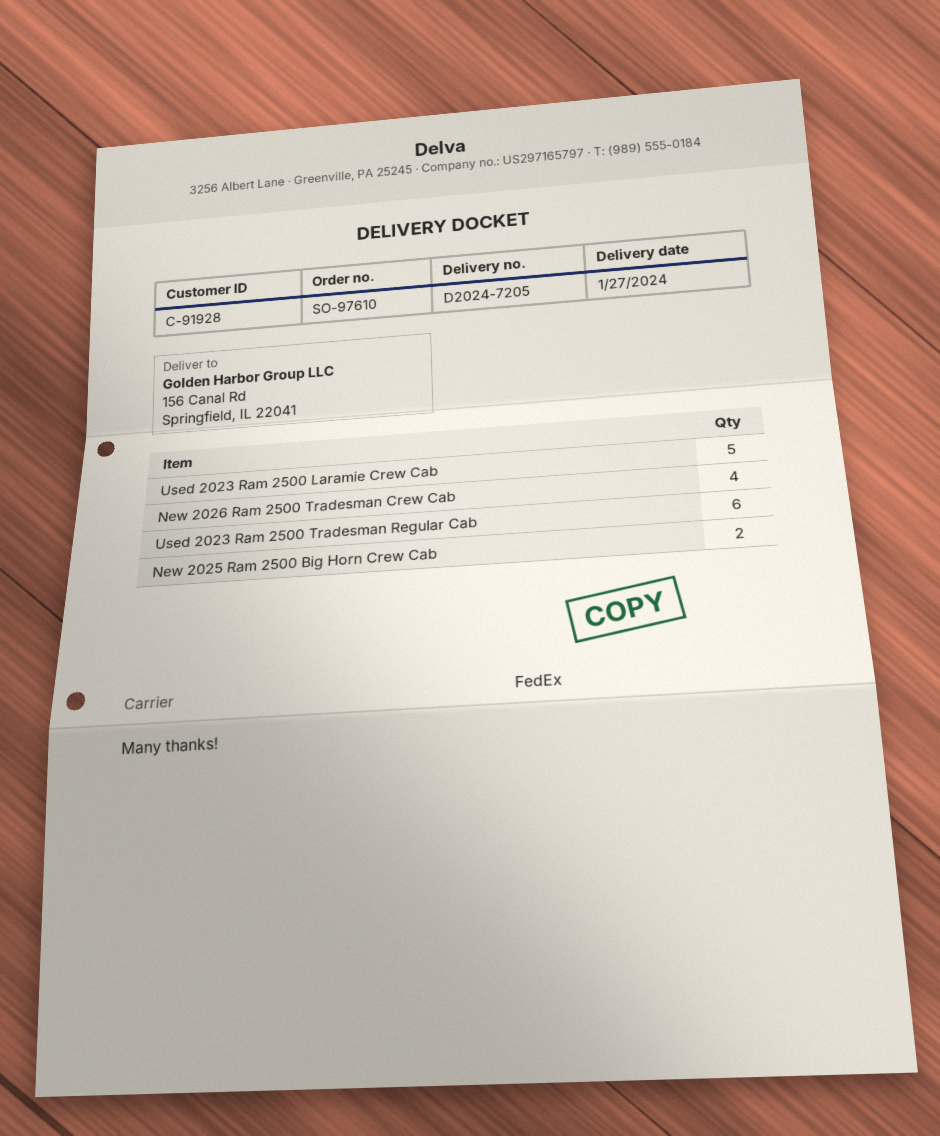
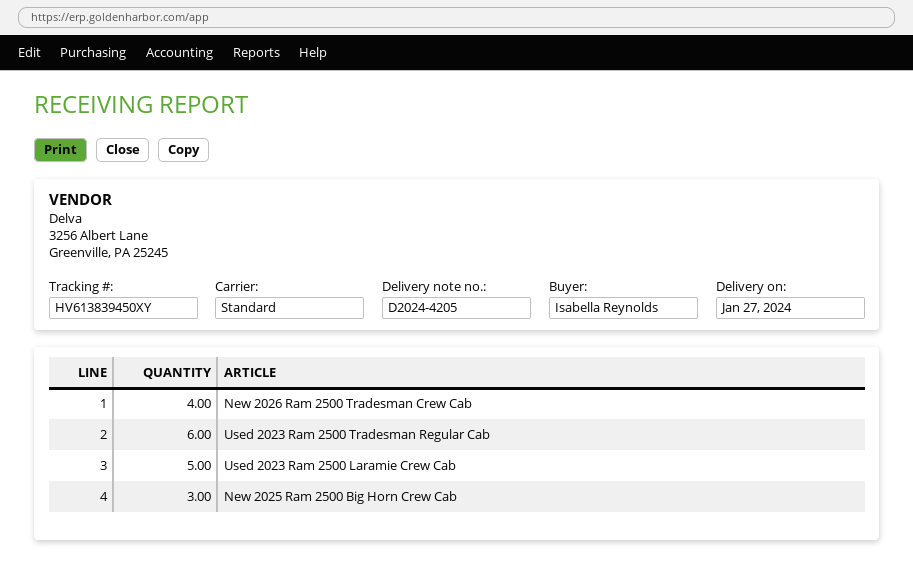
delivery note number: D2024-7205 -> D2024-4205
shipping method: FedEx -> standard
New 2025 Ram 2500 Big Horn Crew Cab: 2 -> 3

